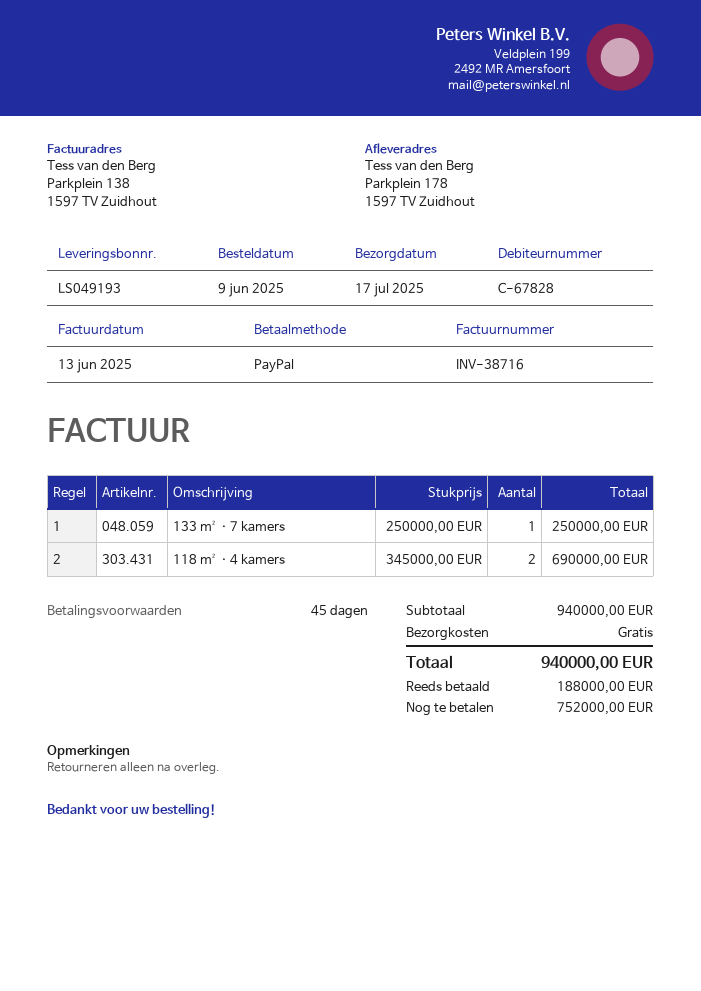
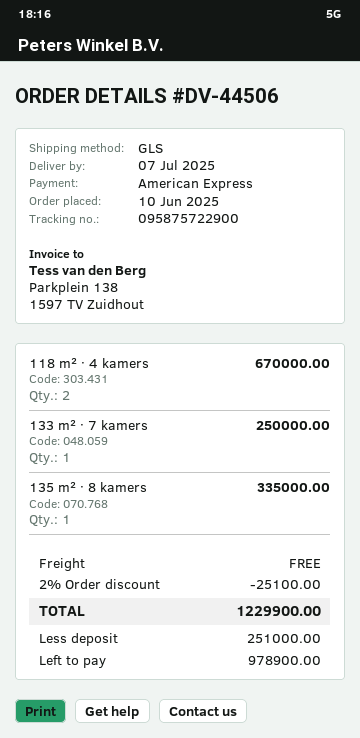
order date: 2025-06-09 -> 2025-06-10
delivery date: 2025-07-17 -> 2025-07-07
payment method: PayPal -> American Express
118 m² · 4 kamers: 2 for 690000.00 -> 2 for 670000.00
135 m² · 8 kamers: none -> 1 for 335000.00
discount: none -> 2% = 25100.00
total: 940000.00 -> 1229900.00
deposit: 188000.00 -> 251000.00
balance: 752000.00 -> 978900.00

